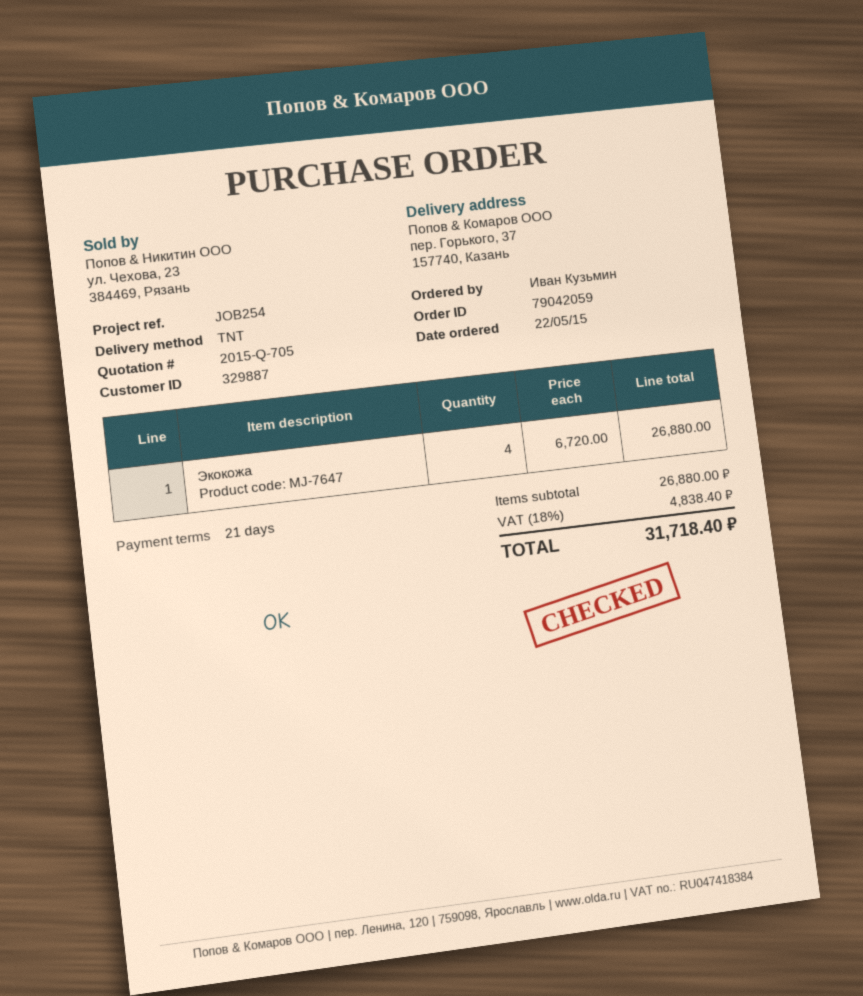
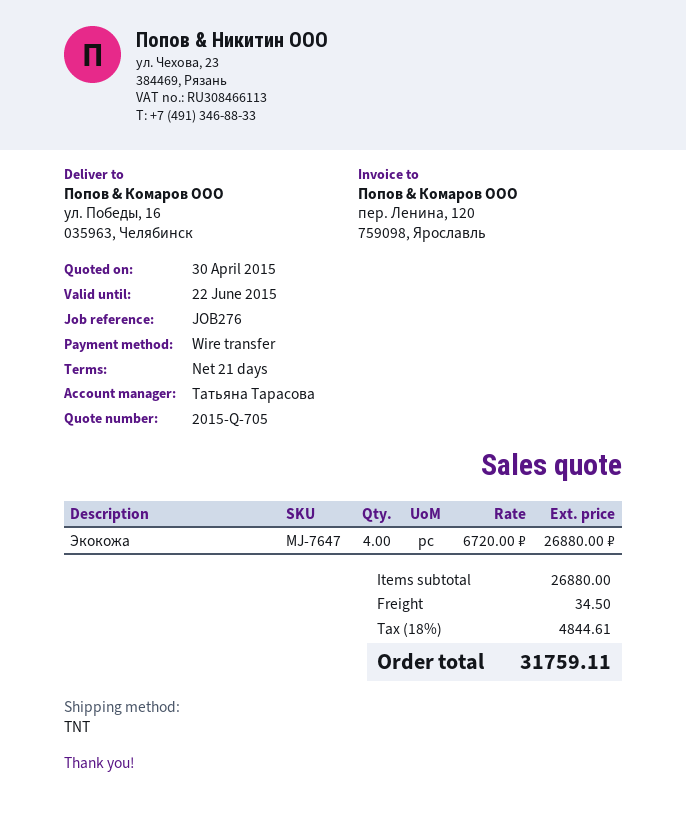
reference: JOB254 -> JOB276
ship to: пер. Горького, 37, 157740, Казань -> ул. Победы, 16, 035963, Челябинск
shipping: none -> 34.50
tax: 18% = 4838.40 -> 18% = 4844.61
total: 31718.40 -> 31759.11

